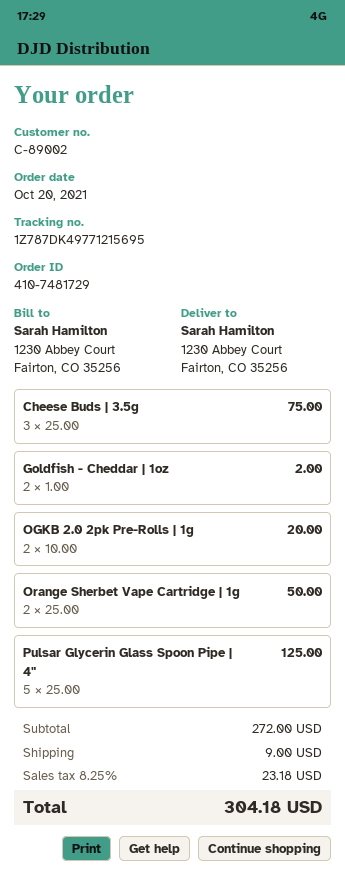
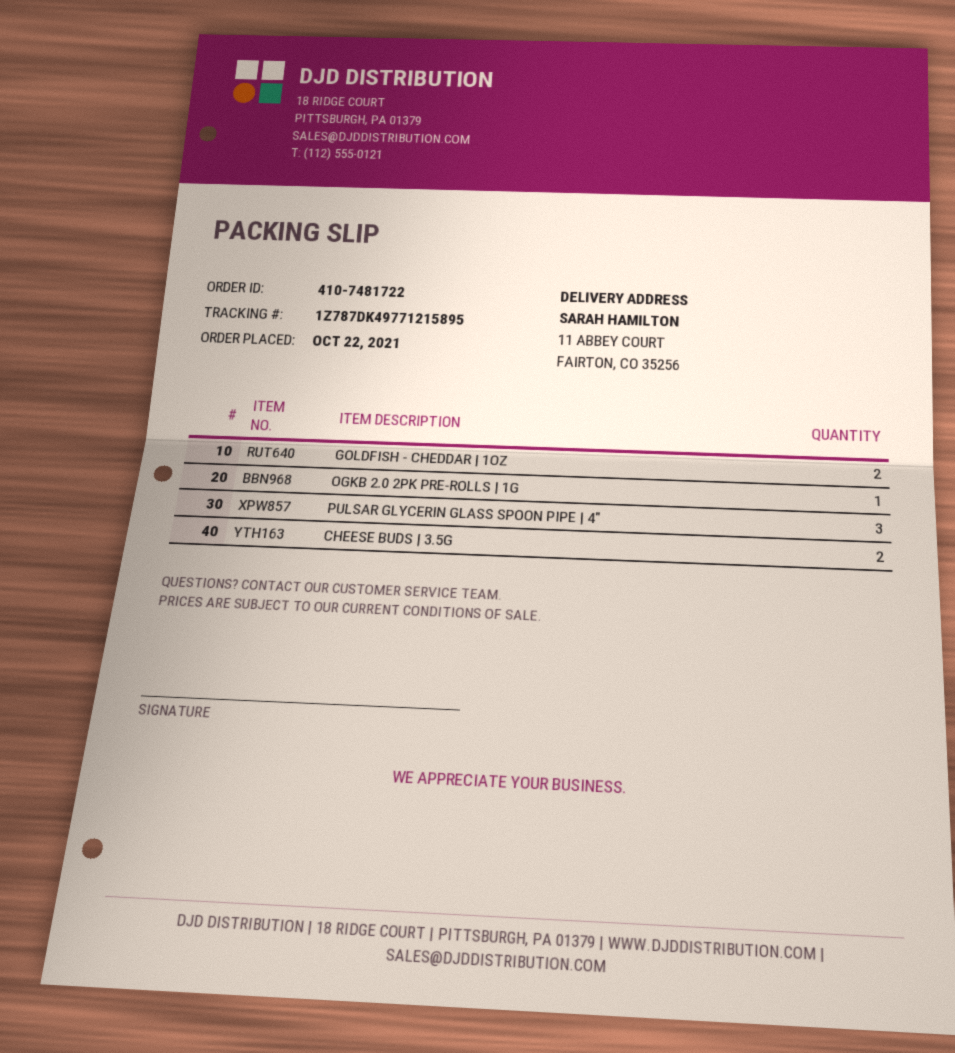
order number: 410-7481729 -> 410-7481722
order date: 2021-10-20 -> 2021-10-22
tracking number: 1Z787DK49771215695 -> 1Z787DK49771215895
ship to: 1230 Abbey Court, Fairton, CO 35256 -> 11 ABBEY COURT, FAIRTON, CO 35256
Cheese Buds | 3.5g: 3 -> 2
OGKB 2.0 2pk Pre-Rolls | 1g: 2 -> 1
Orange Sherbet Vape Cartridge | 1g: 2 -> none
Pulsar Glycerin Glass Spoon Pipe | 4": 5 -> 3

